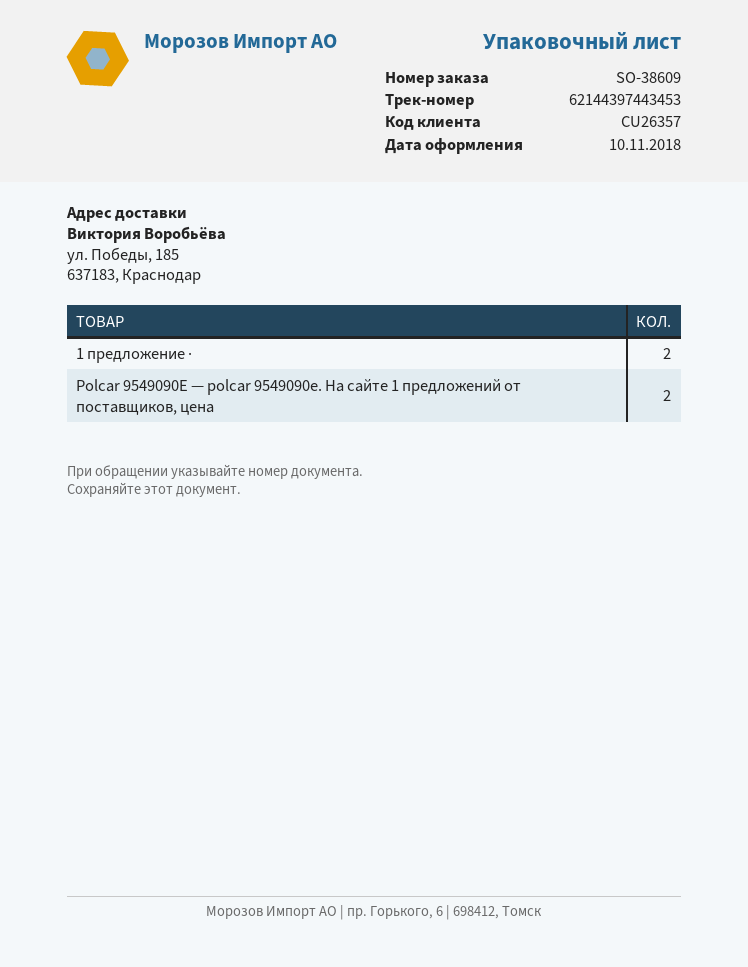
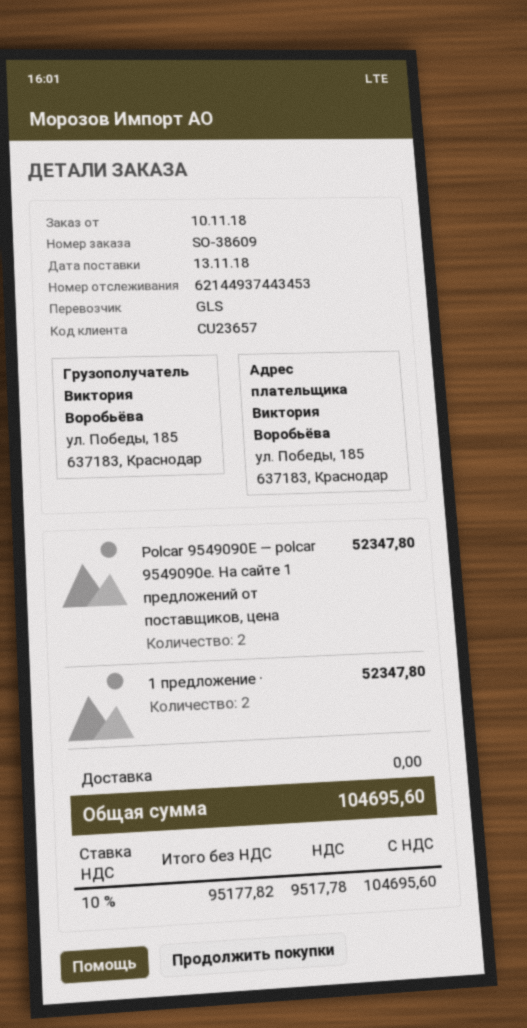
customer number: CU26357 -> CU23657
tracking number: 62144397443453 -> 62144937443453

